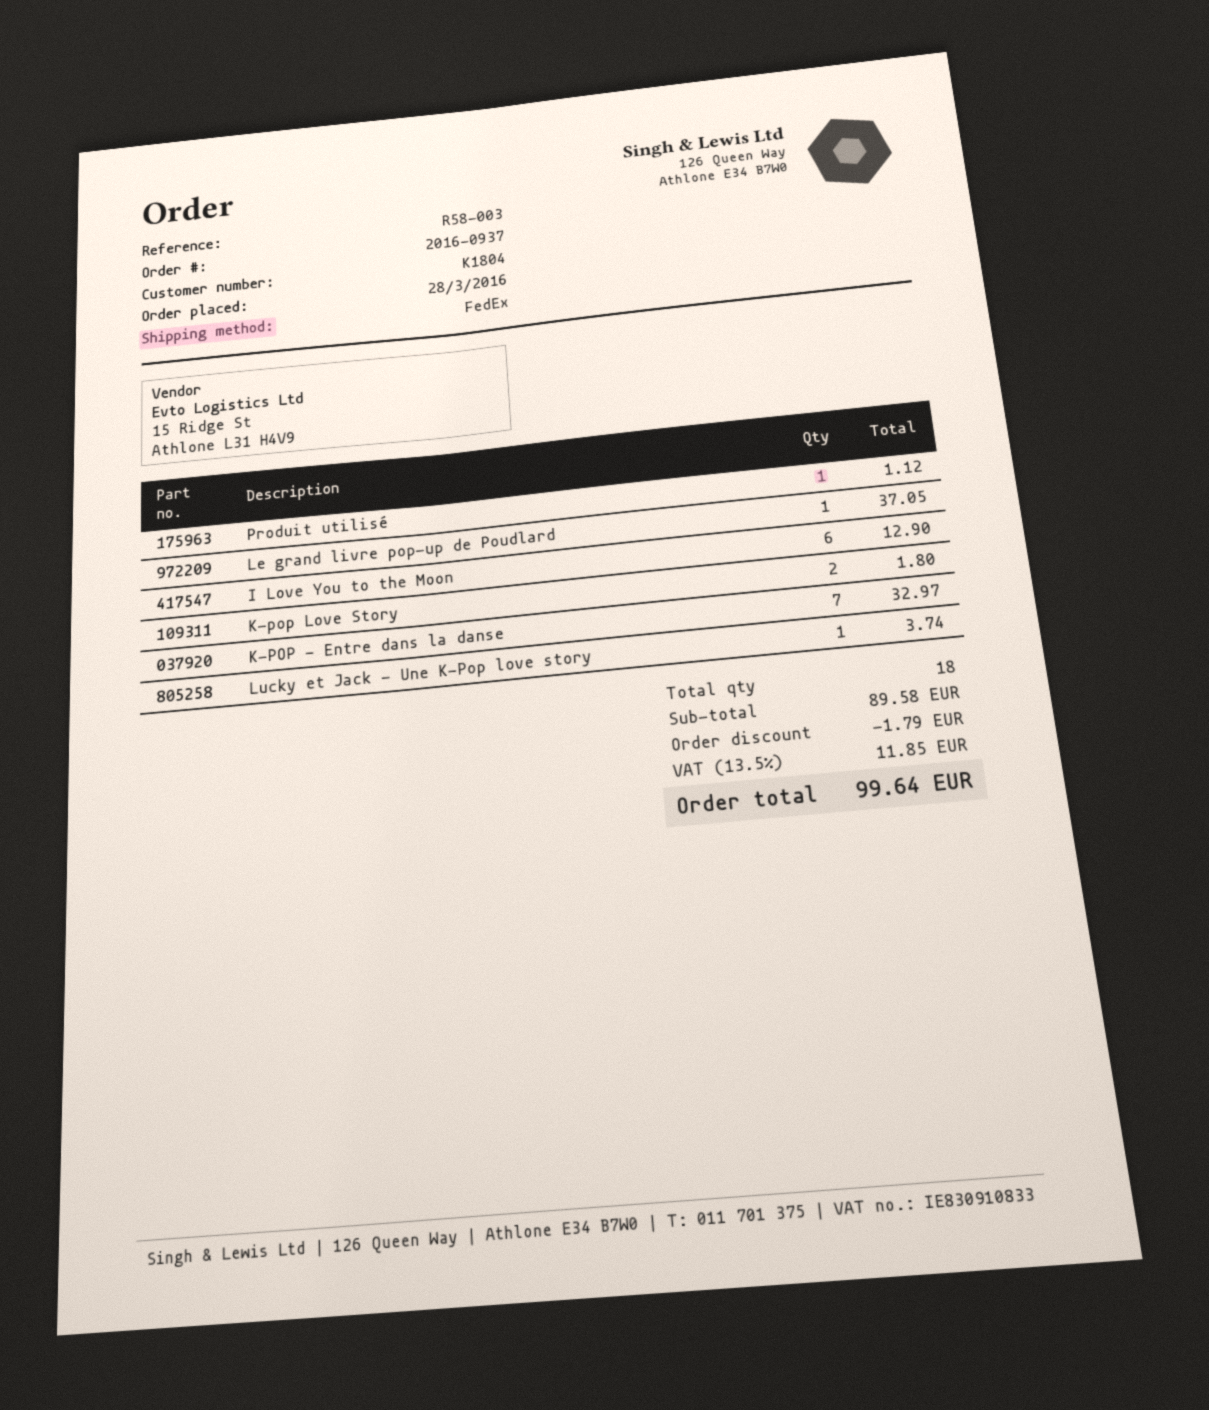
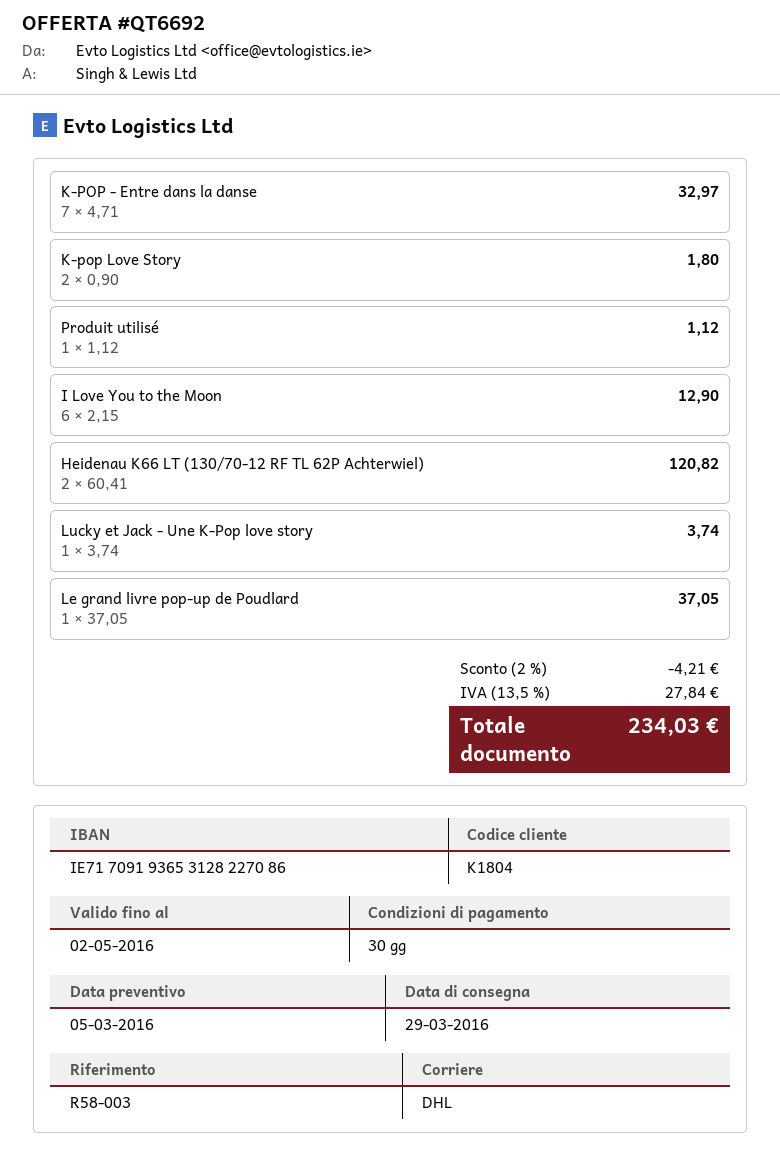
shipping method: FedEx -> DHL
Heidenau K66 LT (130/70-12 RF TL 62P Achterwiel): none -> 2 for 120.82
discount: 1.79 -> 4.21
tax: 13.5% = 11.85 -> 13.5% = 27.84
total: 99.64 -> 234.03

